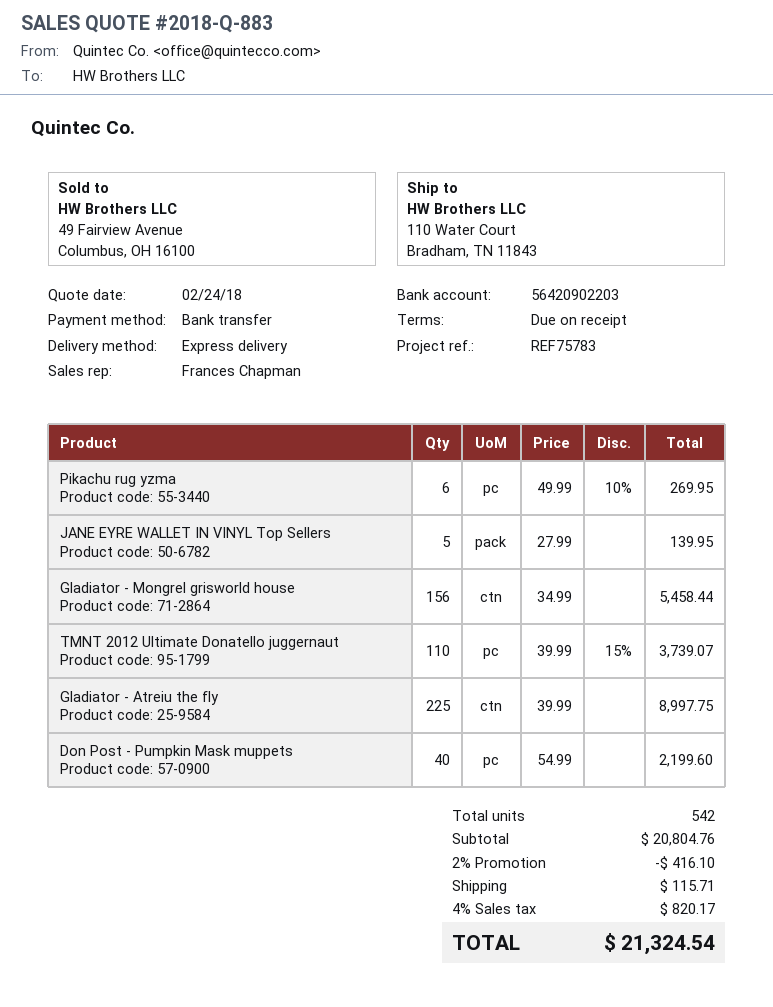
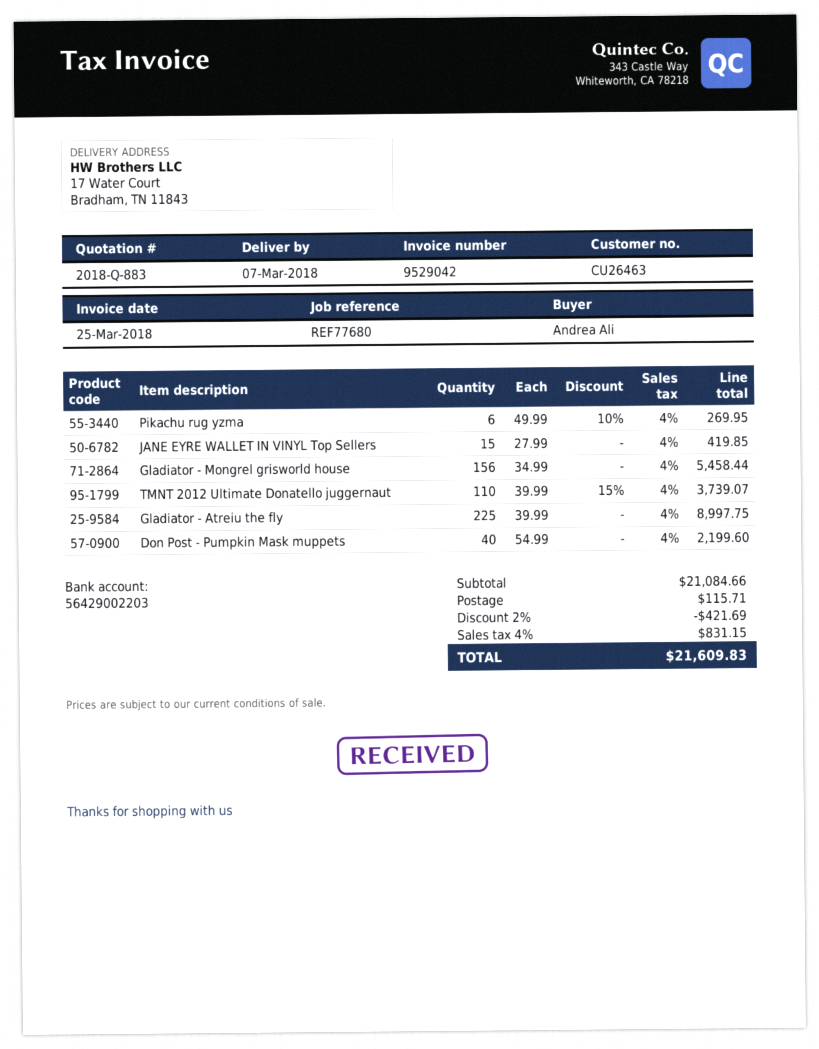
reference: REF75783 -> REF77680
bank account: 56420902203 -> 56429002203
ship to: 110 Water Court, Bradham, TN 11843 -> 17 Water Court, Bradham, TN 11843
JANE EYRE WALLET IN VINYL Top Sellers: 5 x 27.99 = 139.95 -> 15 x 27.99 = 419.85
subtotal: 20804.76 -> 21084.66
discount: 2% = 416.10 -> 2% = 421.69
tax: 4% = 820.17 -> 4% = 831.15
total: 21324.54 -> 21609.83

